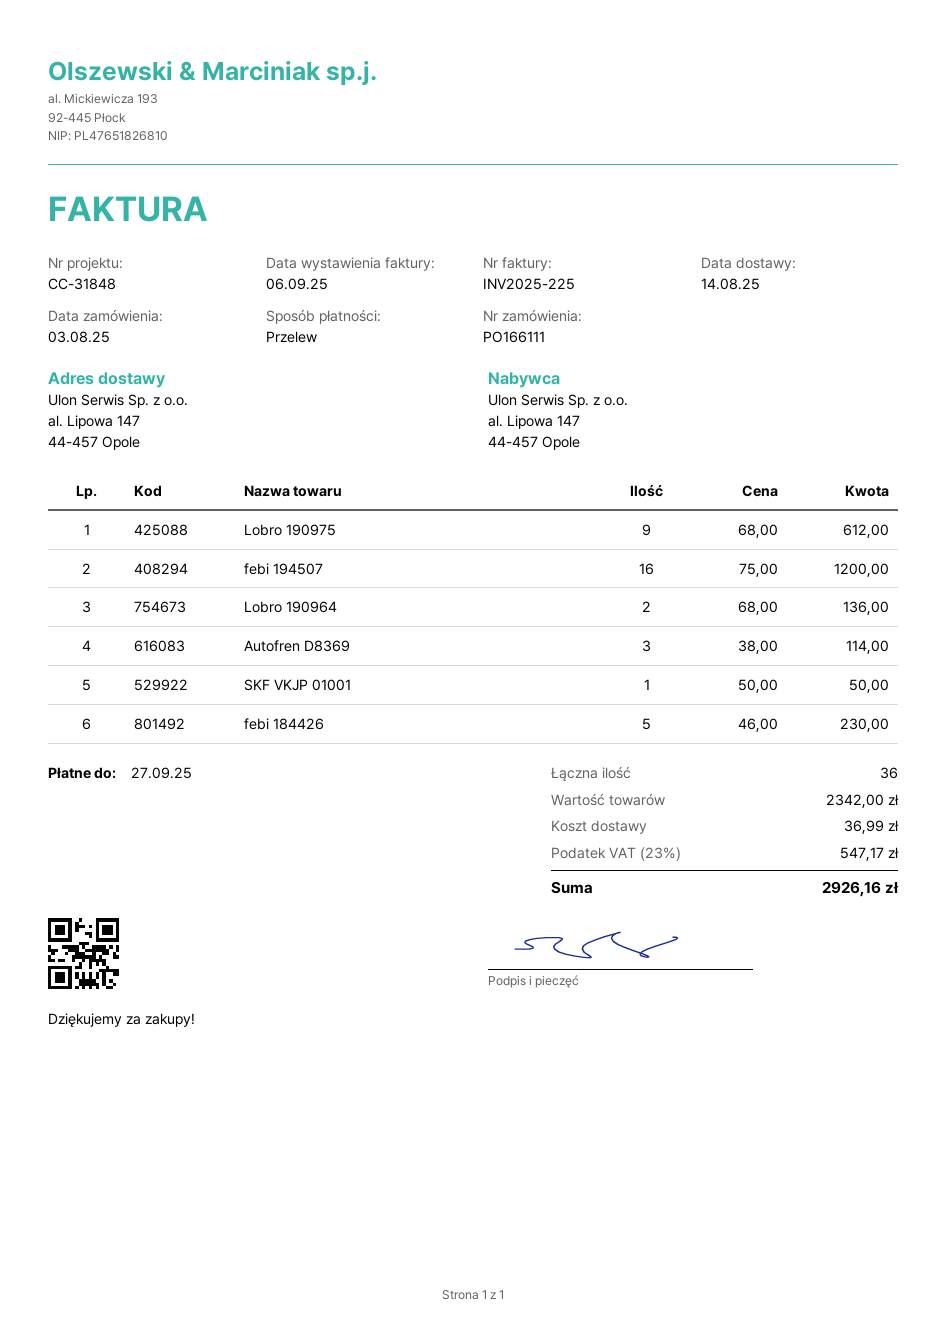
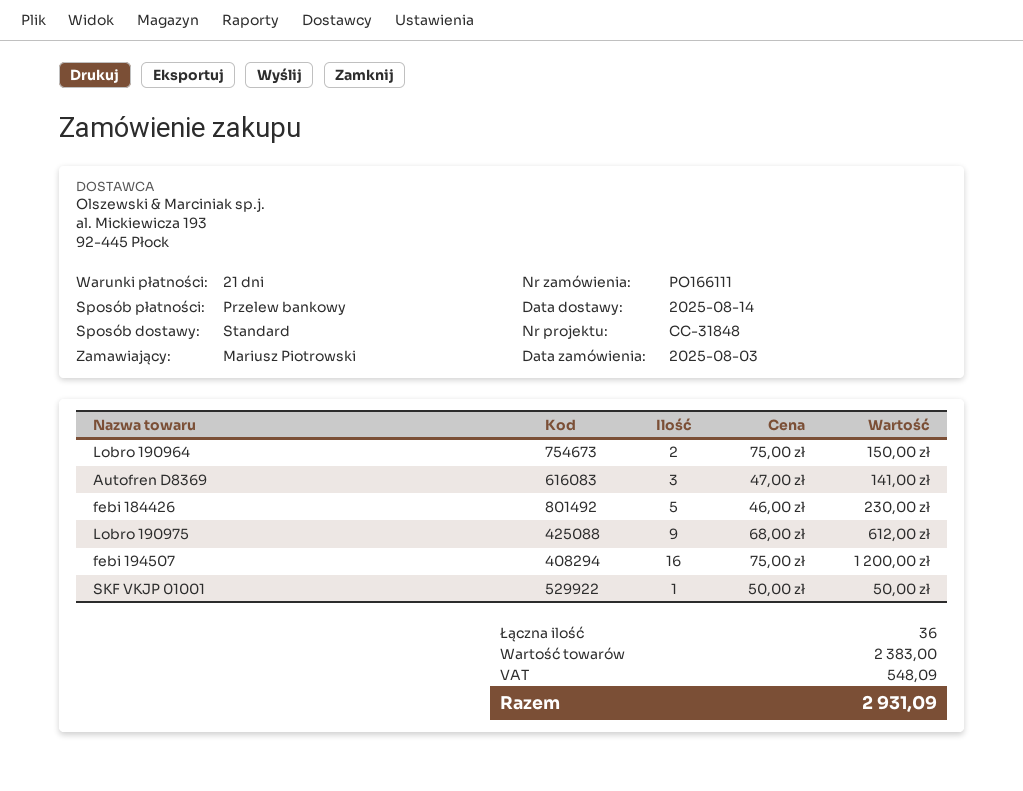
Lobro 190964: 2 x 68.00 = 136.00 -> 2 x 75.00 = 150.00
Autofren D8369: 3 x 38.00 = 114.00 -> 3 x 47.00 = 141.00
subtotal: 2342.00 -> 2383.00
shipping: 36.99 -> none
tax: 547.17 -> 548.09
total: 2926.16 -> 2931.09

